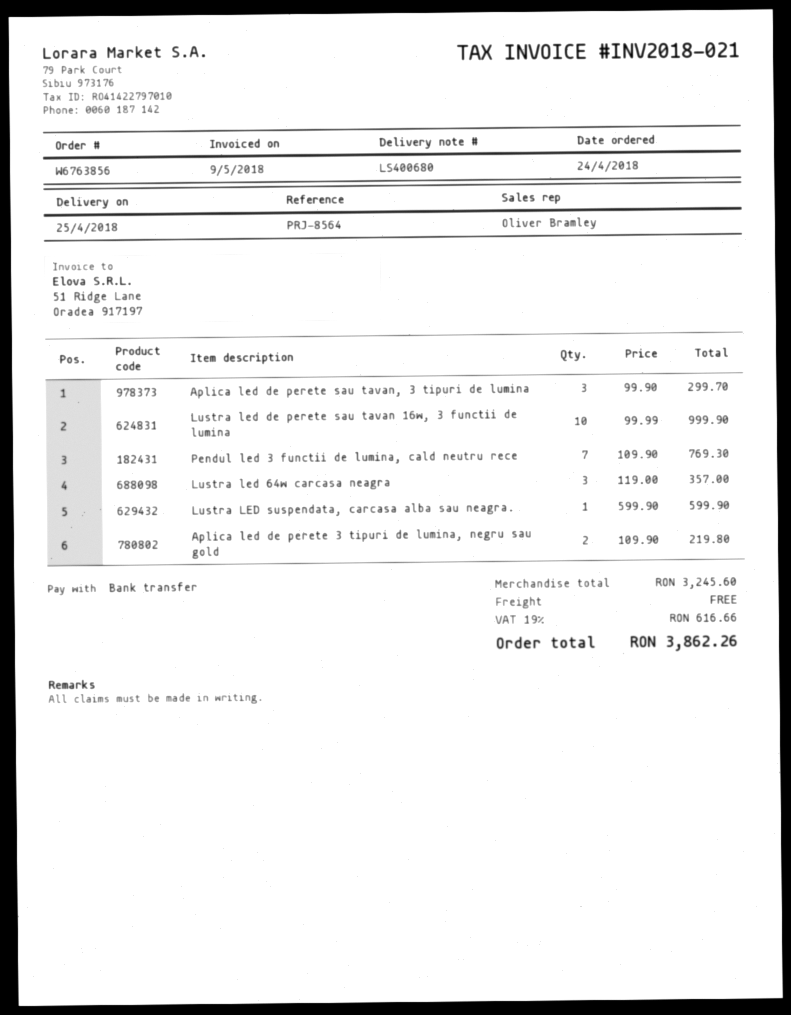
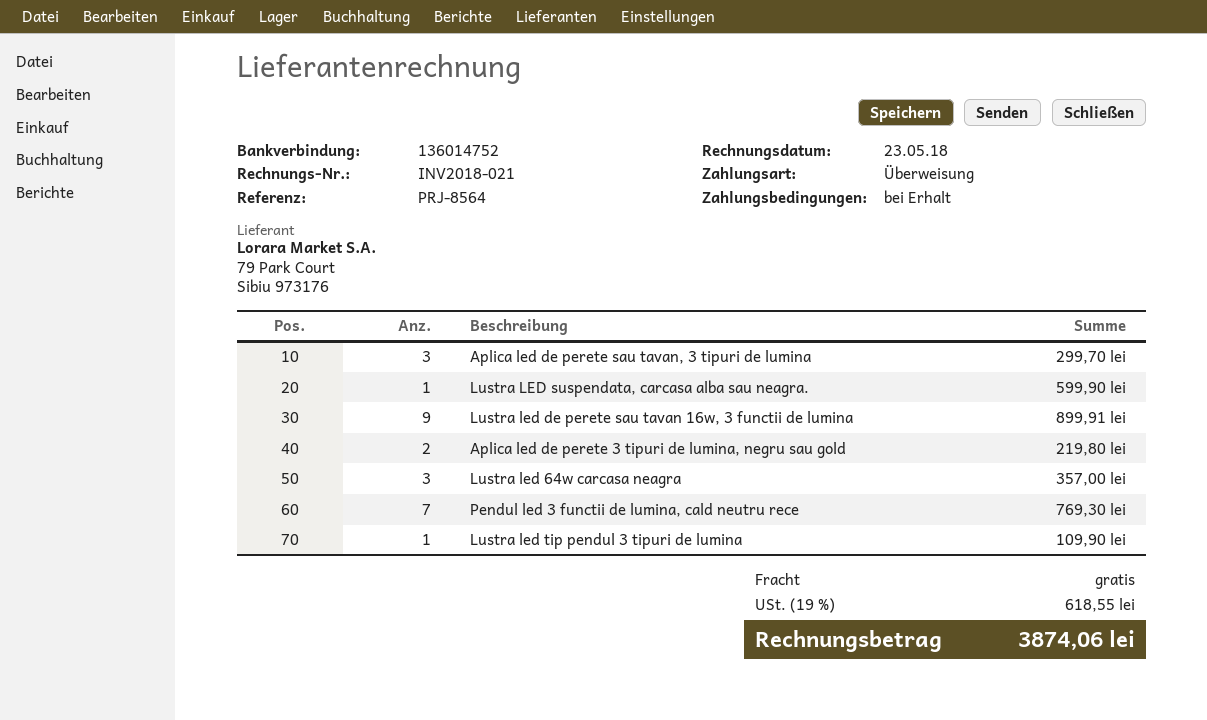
invoice date: 2018-05-09 -> 2018-05-23
Lustra led de perete sau tavan 16w, 3 functii de lumina: 10 for 999.90 -> 9 for 899.91
Lustra led tip pendul 3 tipuri de lumina: none -> 1 for 109.90
tax: 19% = 616.66 -> 19% = 618.55
total: 3862.26 -> 3874.06

